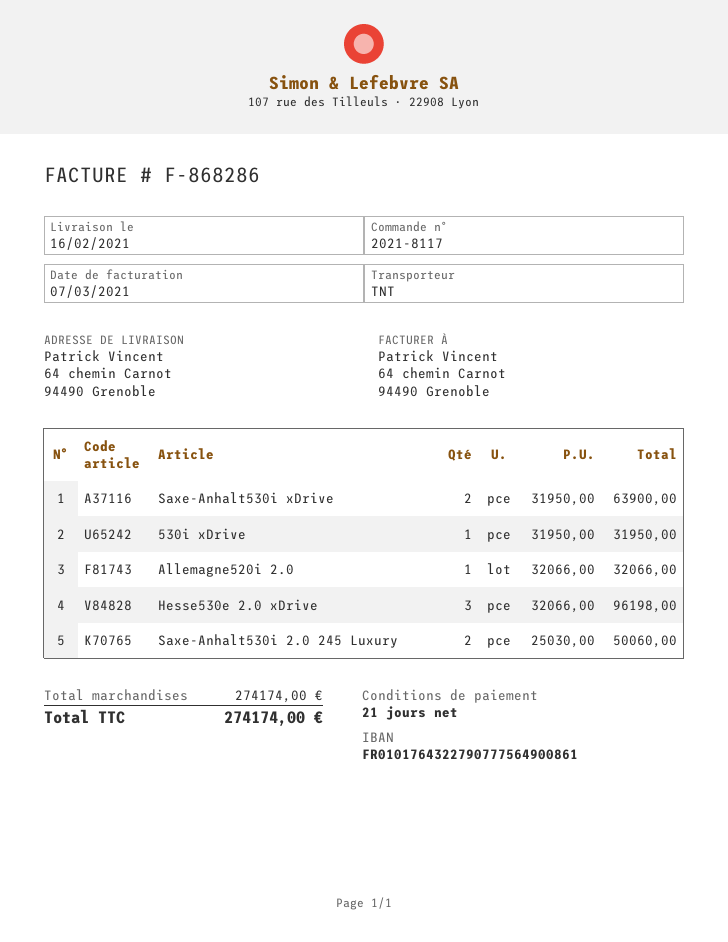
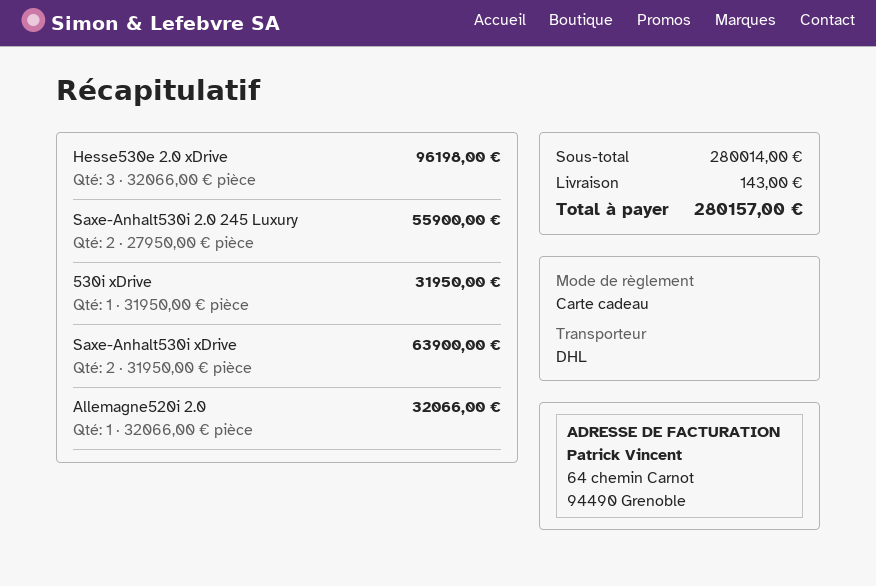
shipping method: TNT -> DHL
Saxe-Anhalt530i 2.0 245 Luxury: 2 x 25030.00 = 50060.00 -> 2 x 27950.00 = 55900.00
subtotal: 274174.00 -> 280014.00
shipping: none -> 143.00
total: 274174.00 -> 280157.00

